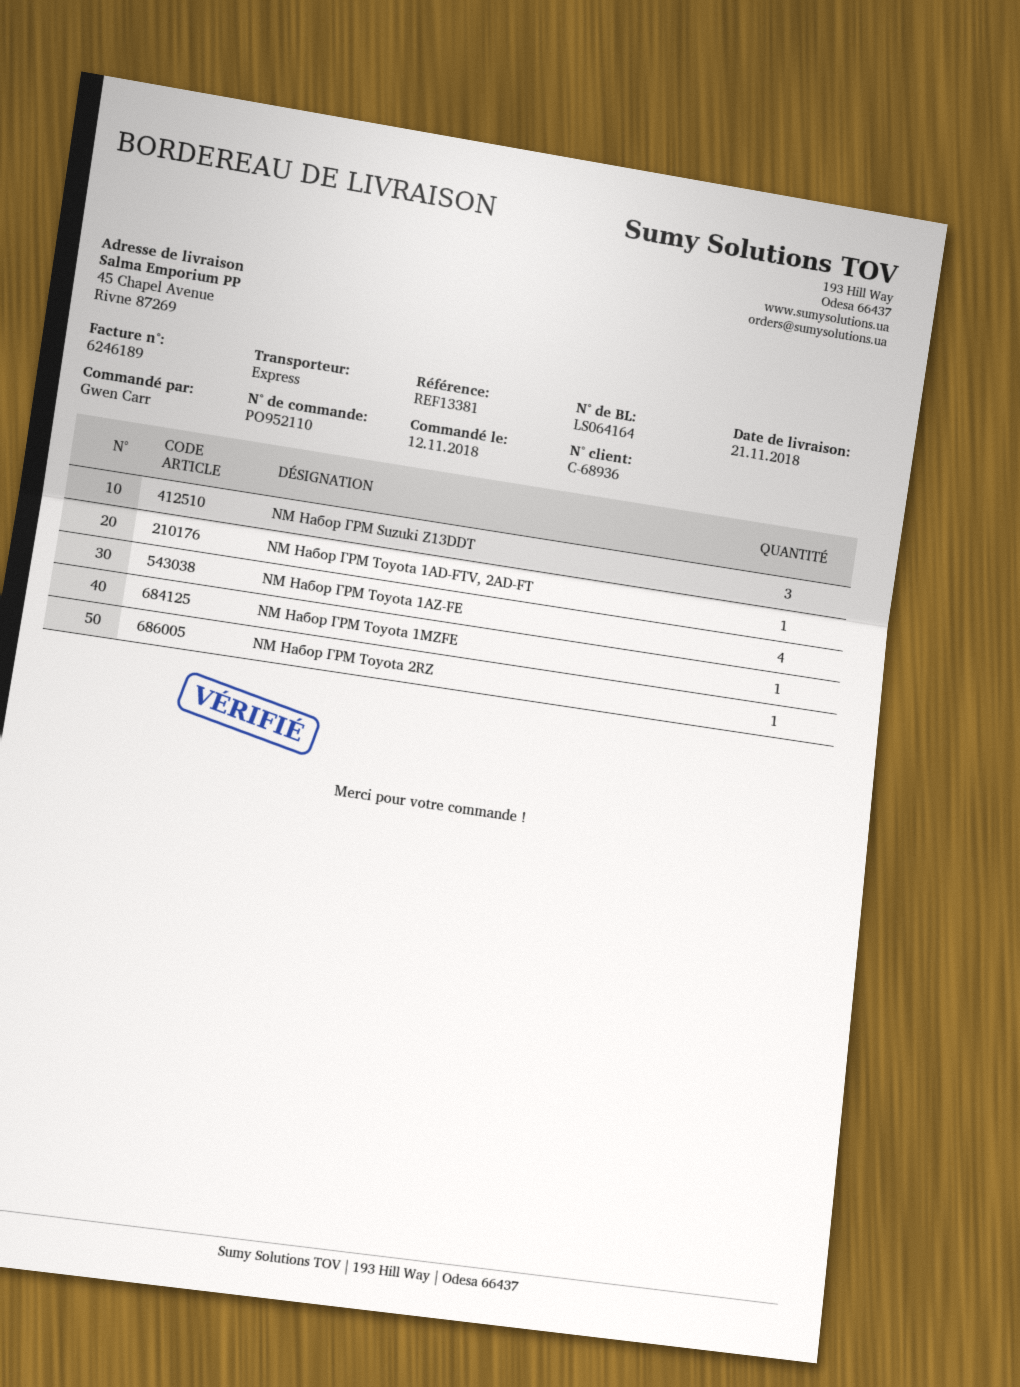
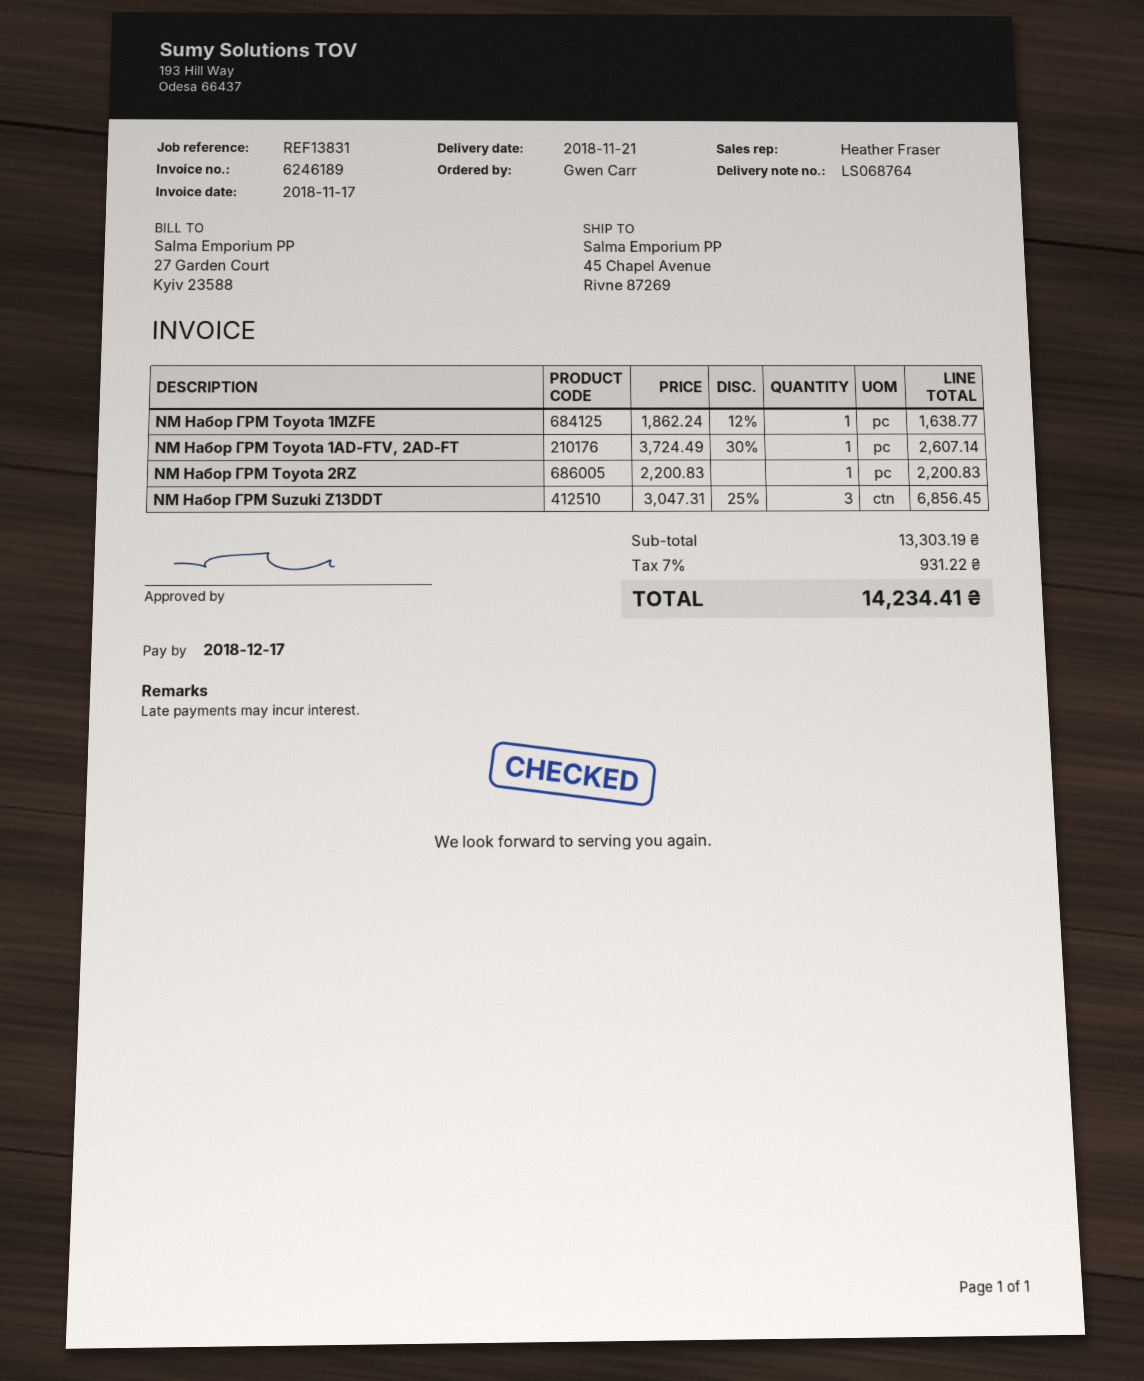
delivery note number: LS064164 -> LS068764
reference: REF13381 -> REF13831
NM Набор ГРМ Toyota 1AZ-FE: 4 -> none

